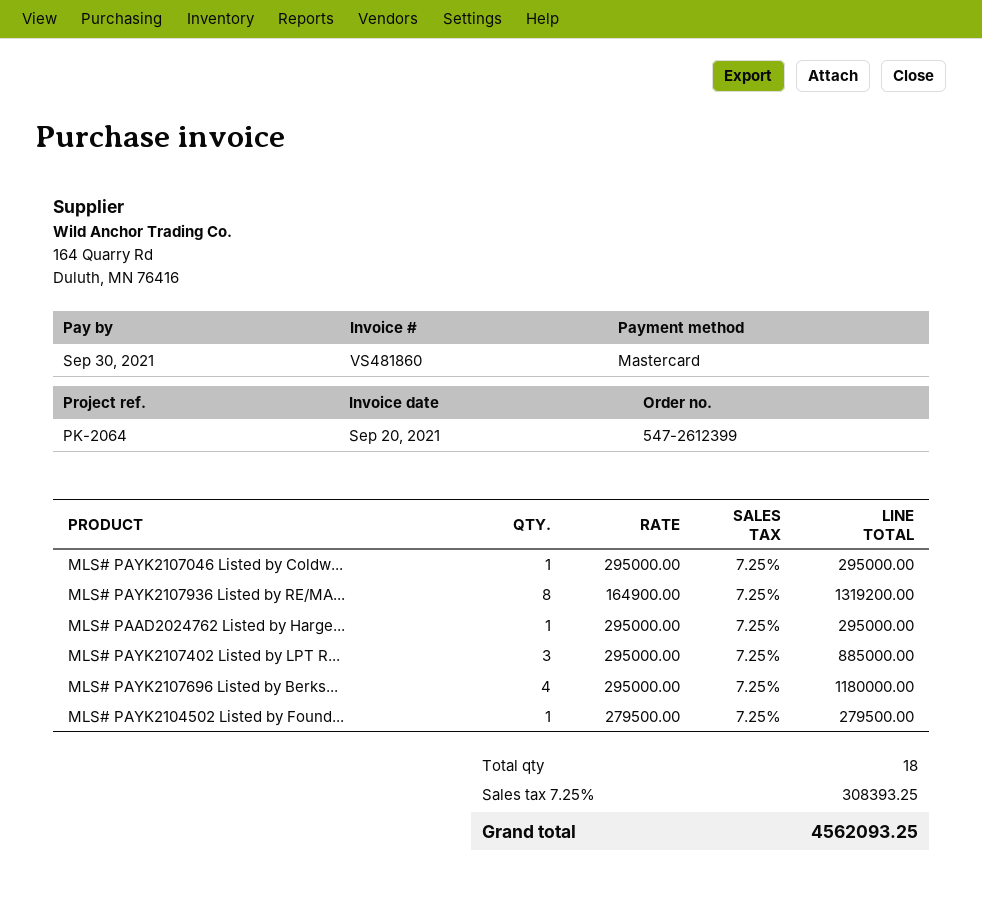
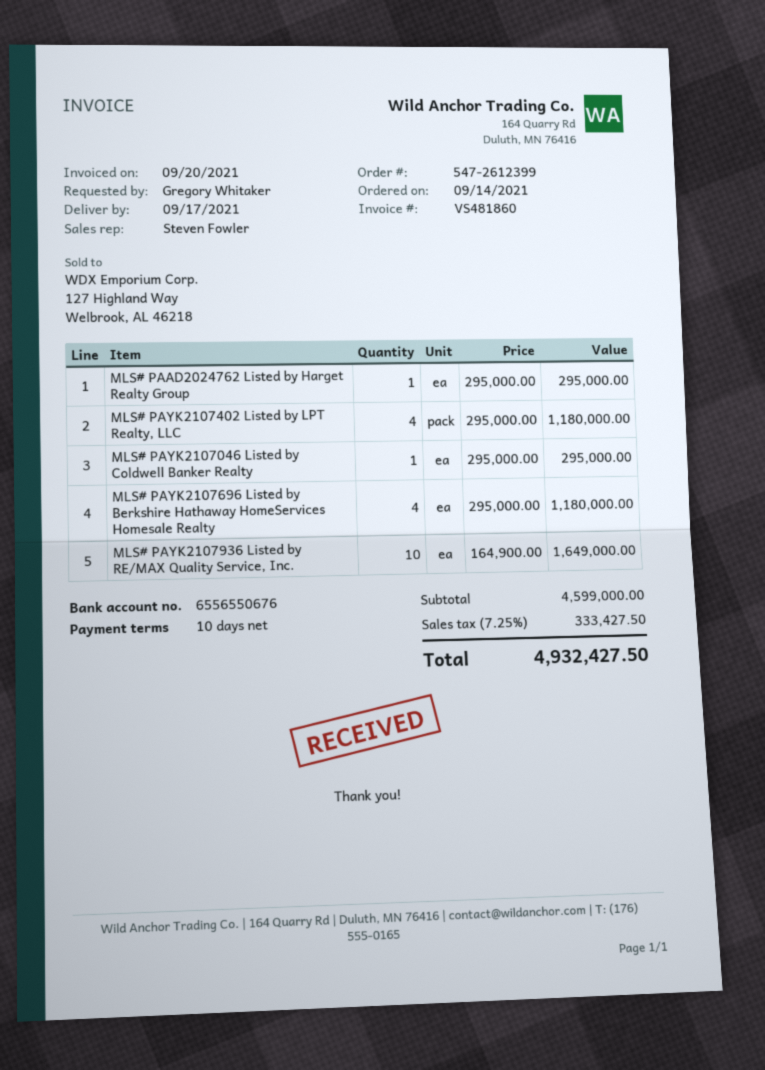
MLS# PAYK2107936 Listed by RE/MA...: 8 x 164900.00 = 1319200.00 -> 10 x 164900.00 = 1649000.00
MLS# PAYK2107402 Listed by LPT R...: 3 x 295000.00 = 885000.00 -> 4 x 295000.00 = 1180000.00
MLS# PAYK2104502 Listed by Found...: 1 x 279500.00 = 279500.00 -> none
tax: 7.25% = 308393.25 -> 7.25% = 333427.50
total: 4562093.25 -> 4932427.50

